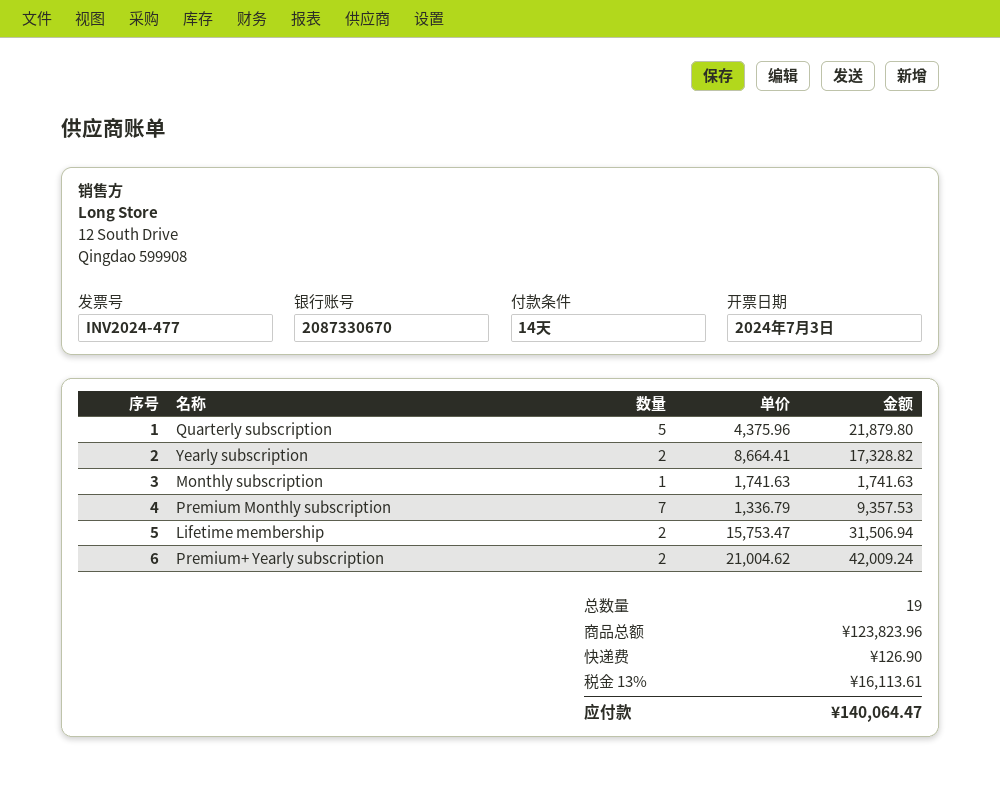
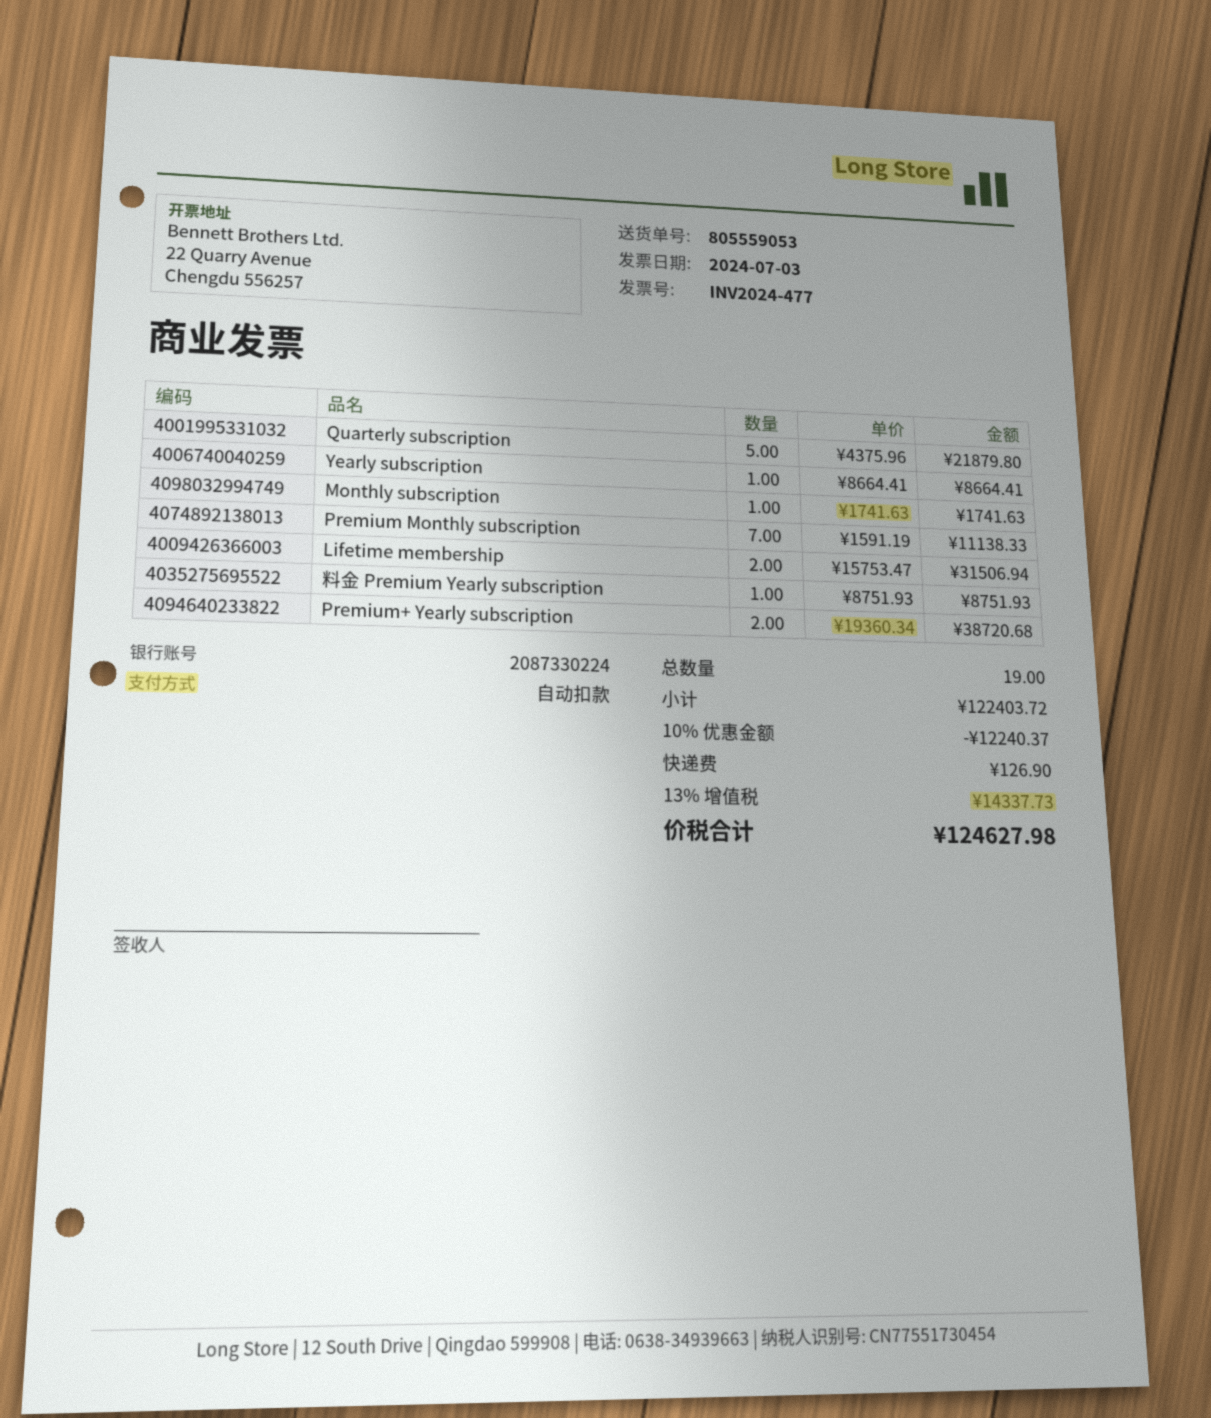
bank account: 2087330670 -> 2087330224
Yearly subscription: 2 x 8664.41 = 17328.82 -> 1 x 8664.41 = 8664.41
Premium Monthly subscription: 7 x 1336.79 = 9357.53 -> 7 x 1591.19 = 11138.33
Premium+ Yearly subscription: 2 x 21004.62 = 42009.24 -> 2 x 19360.34 = 38720.68
料金 Premium Yearly subscription: none -> 1 x 8751.93 = 8751.93
subtotal: 123823.96 -> 122403.72
discount: none -> 10% = 12240.37
tax: 13% = 16113.61 -> 13% = 14337.73
total: 140064.47 -> 124627.98

